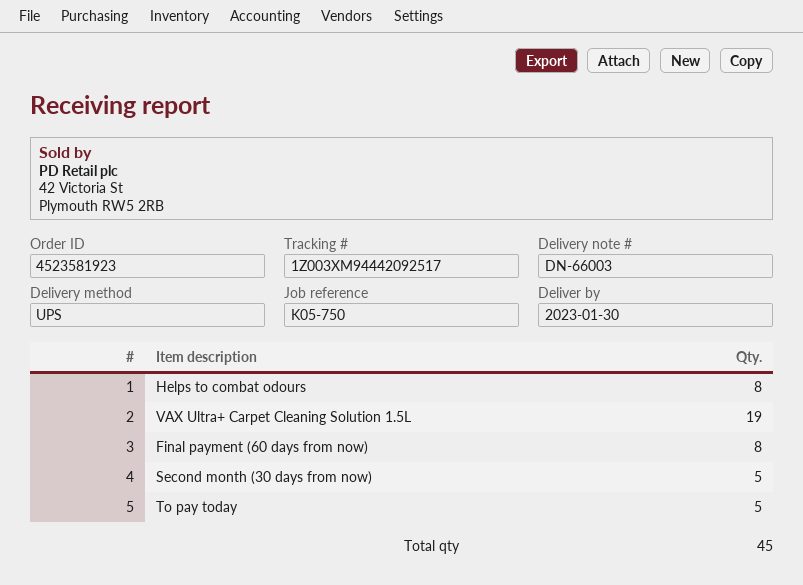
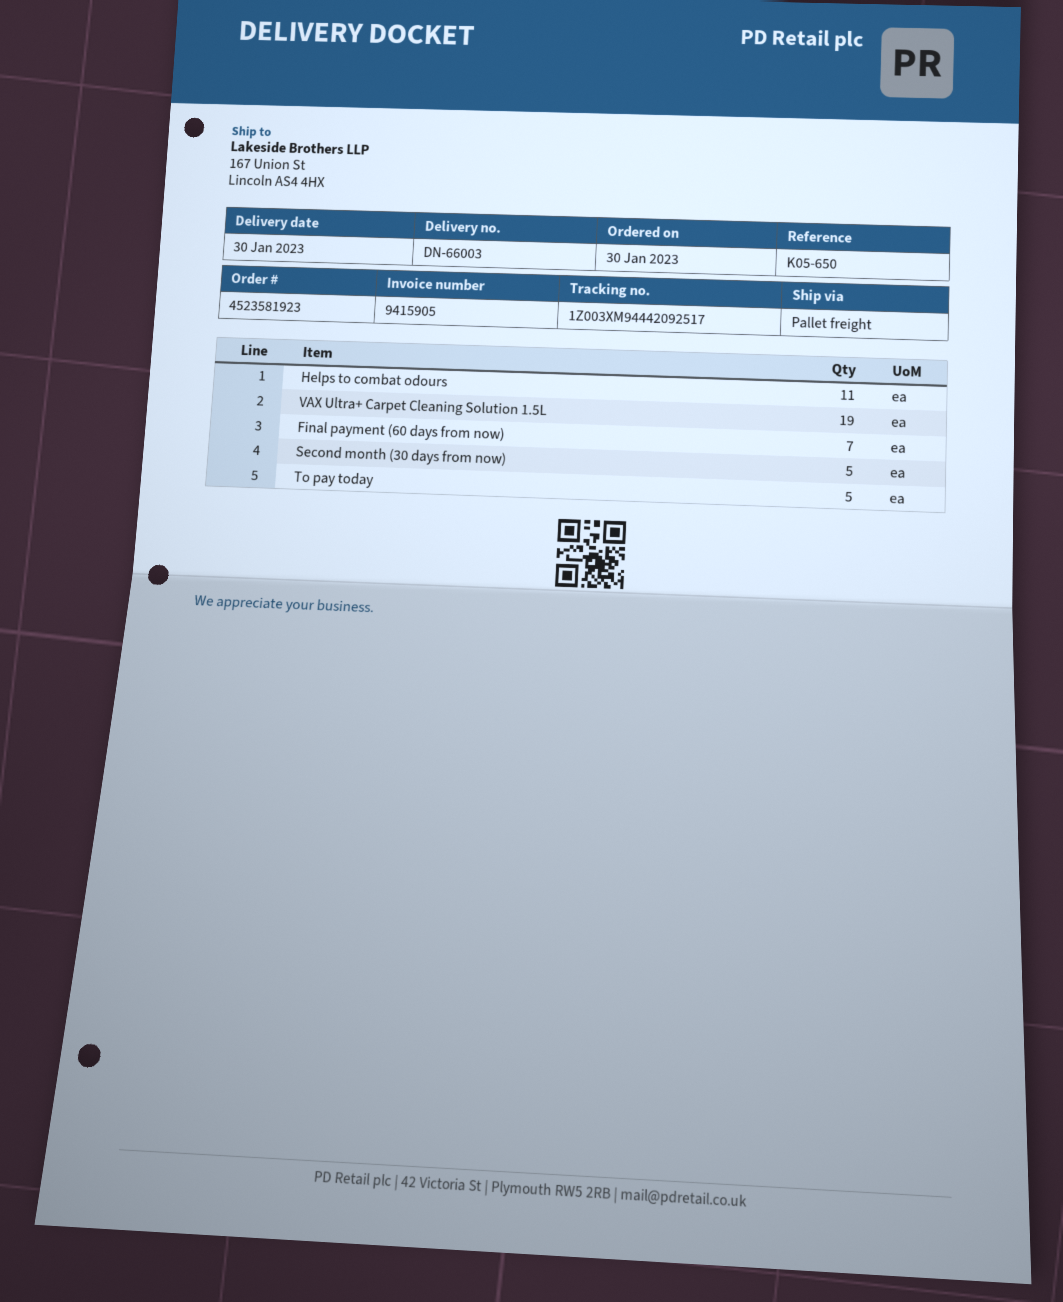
reference: K05-750 -> K05-650
shipping method: UPS -> pallet freight
Helps to combat odours: 8 -> 11
Final payment (60 days from now): 8 -> 7

